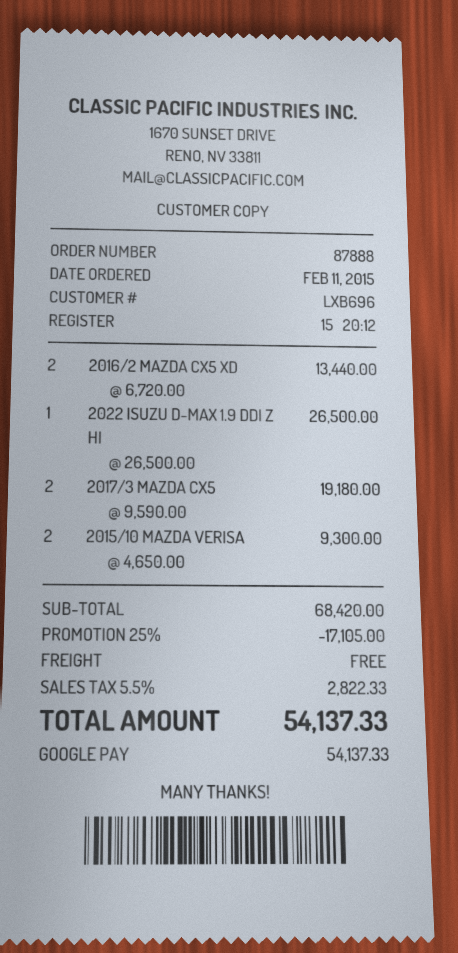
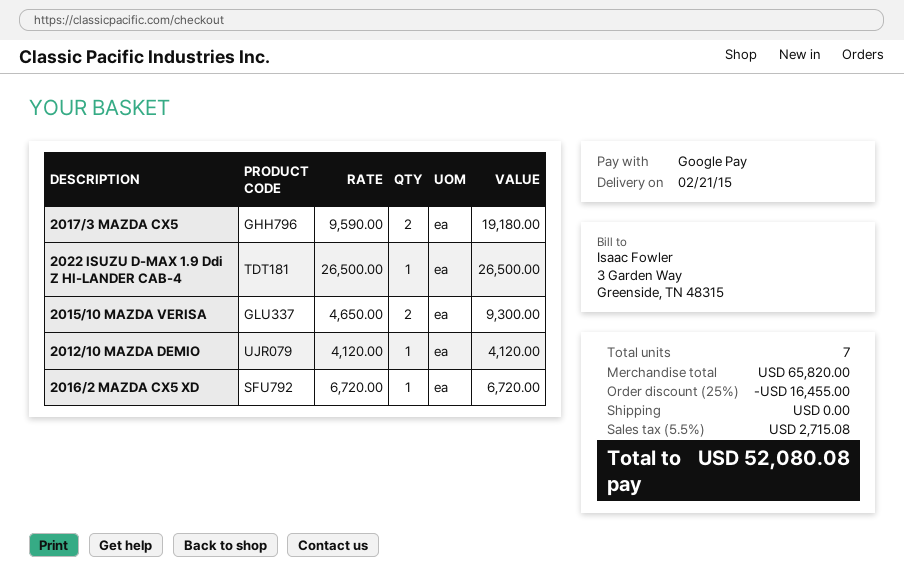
2016/2 MAZDA CX5 XD: 2 x 6720.00 = 13440.00 -> 1 x 6720.00 = 6720.00
2012/10 MAZDA DEMIO: none -> 1 x 4120.00 = 4120.00
subtotal: 68420.00 -> 65820.00
discount: 25% = 17105.00 -> 25% = 16455.00
tax: 5.5% = 2822.33 -> 5.5% = 2715.08
total: 54137.33 -> 52080.08

